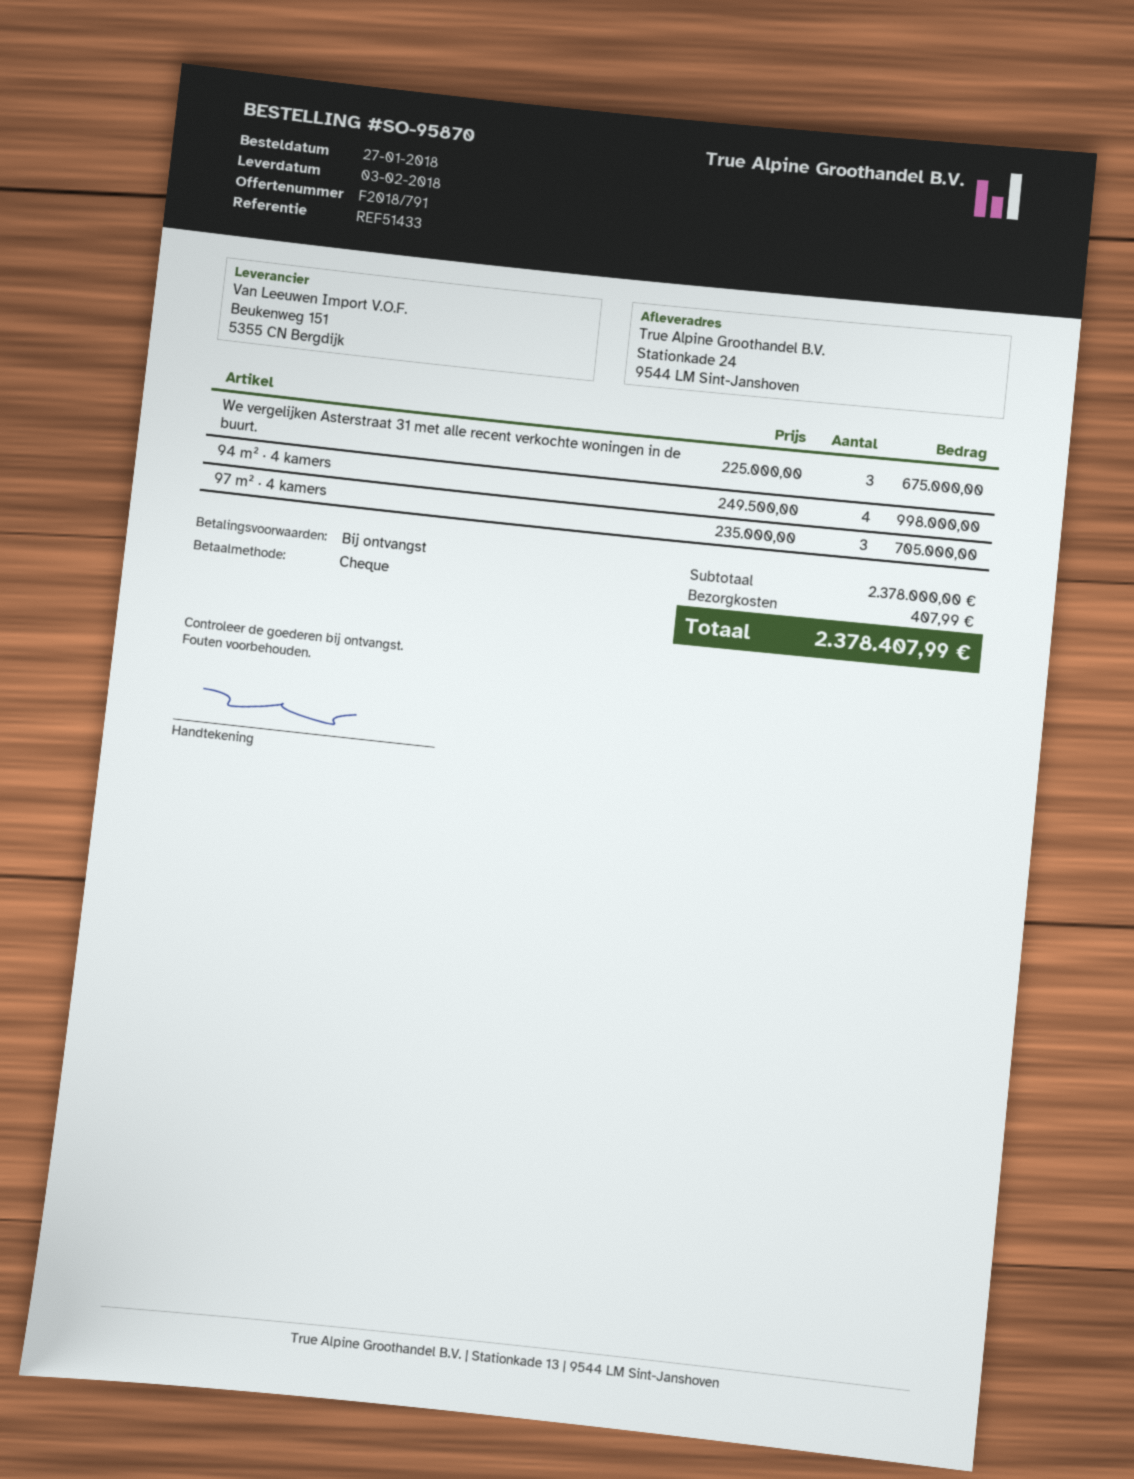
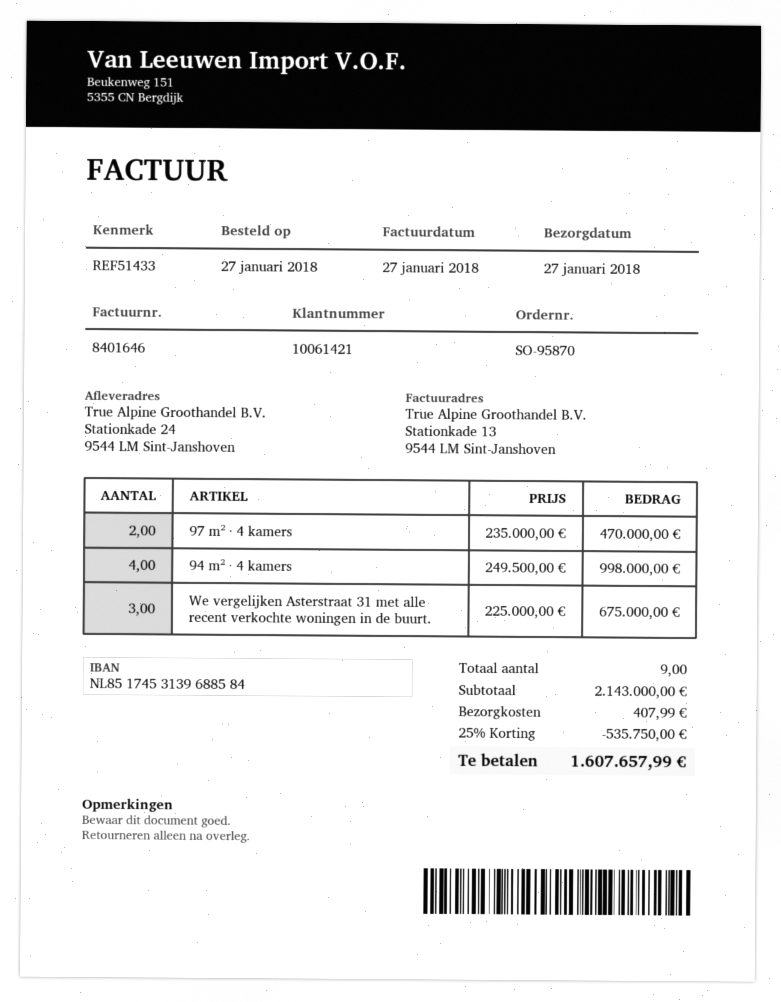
delivery date: 2018-02-03 -> 2018-01-27
97 m² · 4 kamers: 3 x 235000.00 = 705000.00 -> 2 x 235000.00 = 470000.00
subtotal: 2378000.00 -> 2143000.00
discount: none -> 25% = 535750.00
total: 2378407.99 -> 1607657.99

